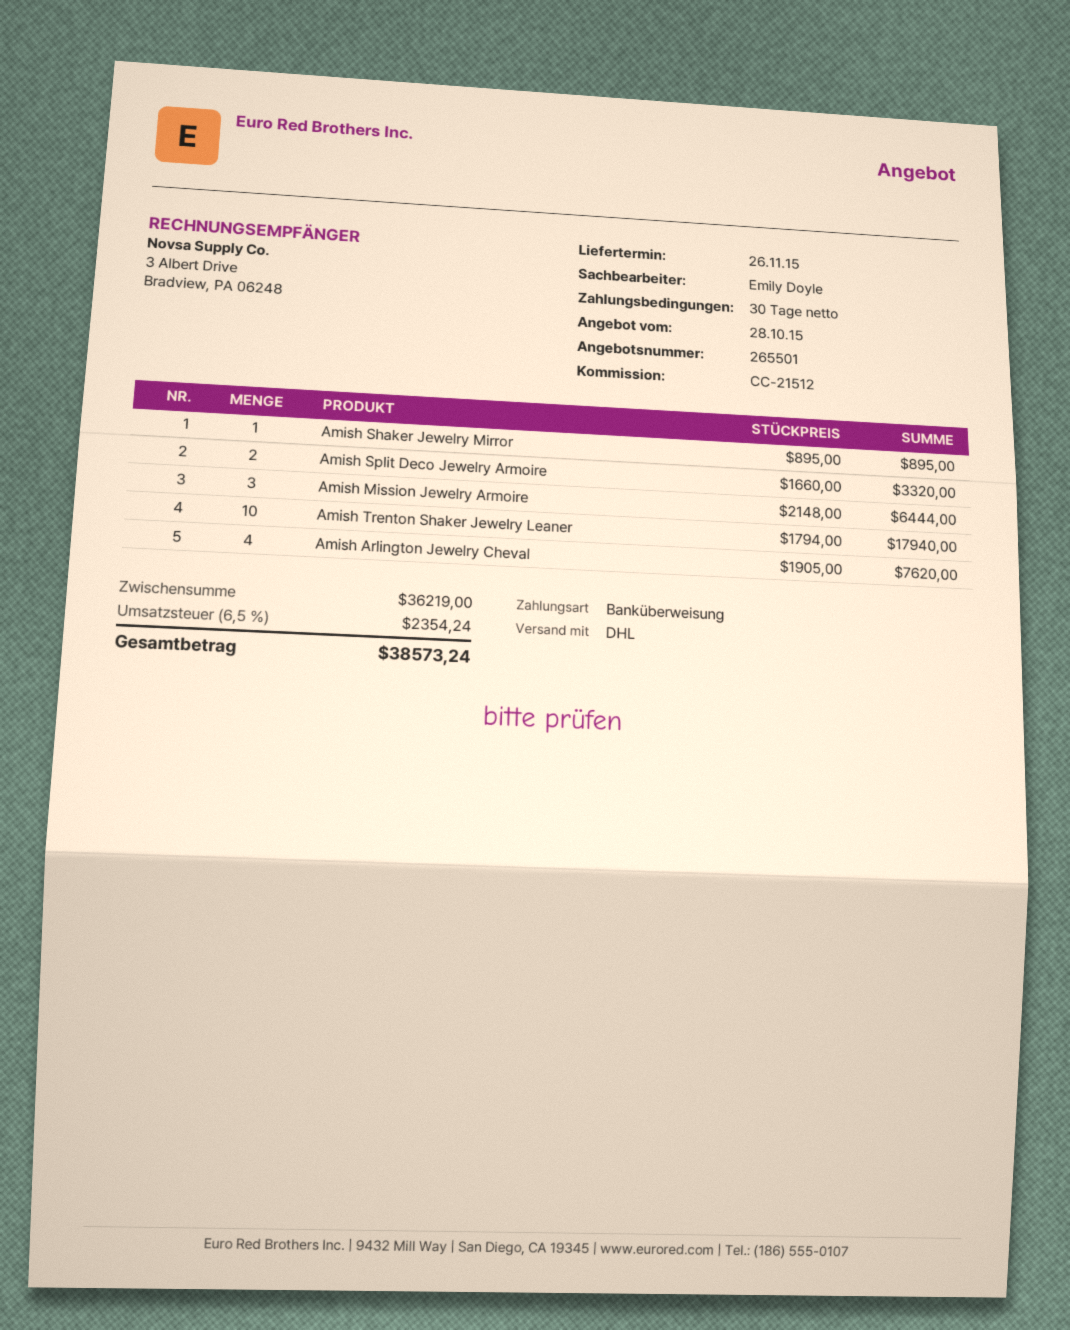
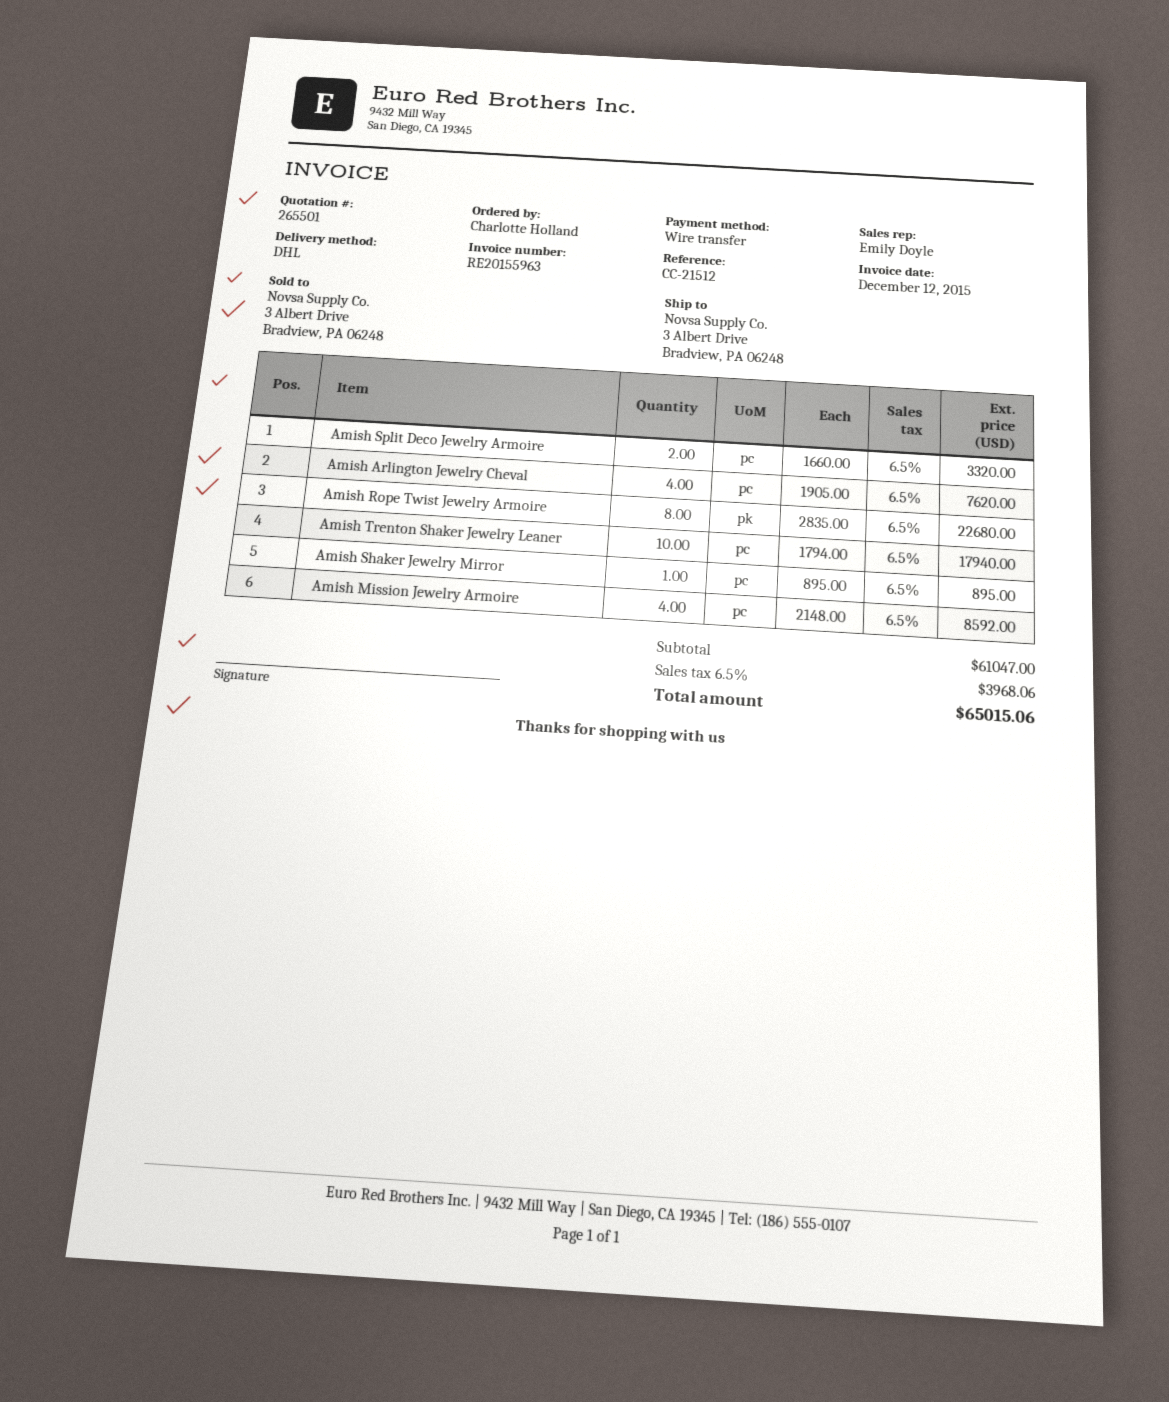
Amish Mission Jewelry Armoire: 3 x 2148.00 = 6444.00 -> 4 x 2148.00 = 8592.00
Amish Rope Twist Jewelry Armoire: none -> 8 x 2835.00 = 22680.00
subtotal: 36219.00 -> 61047.00
tax: 6.5% = 2354.24 -> 6.5% = 3968.06
total: 38573.24 -> 65015.06

